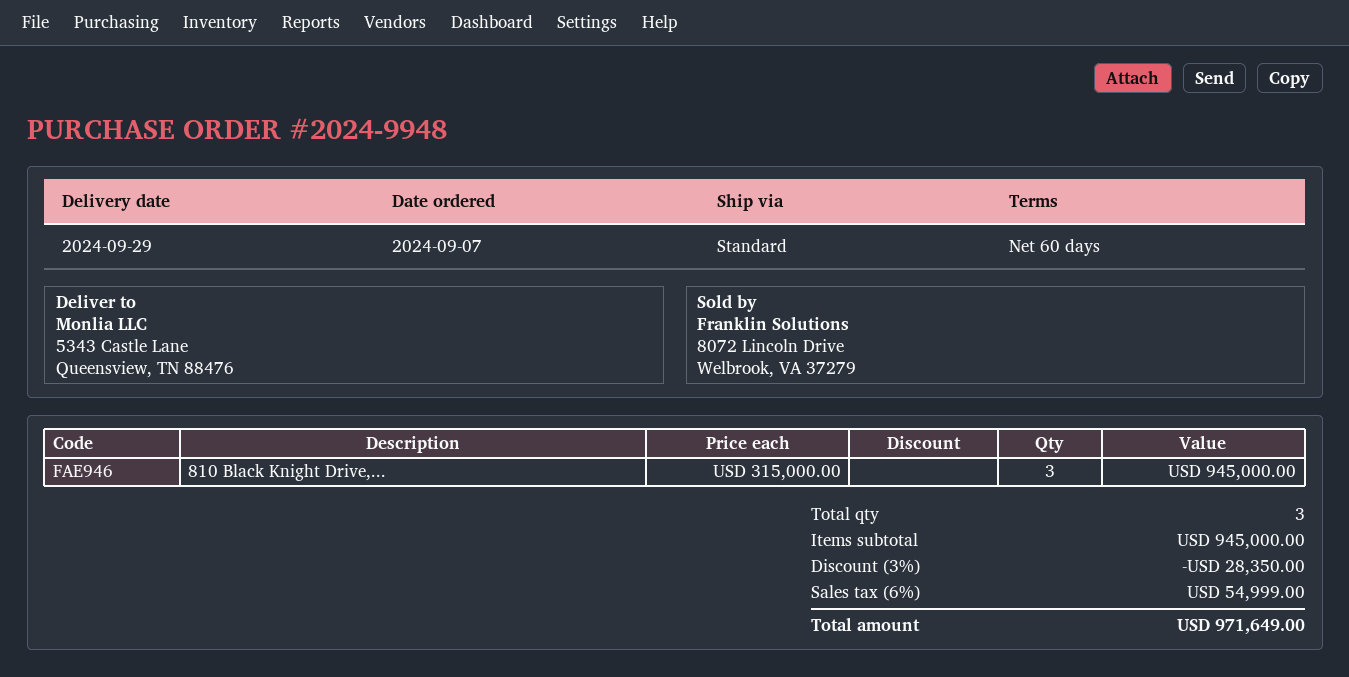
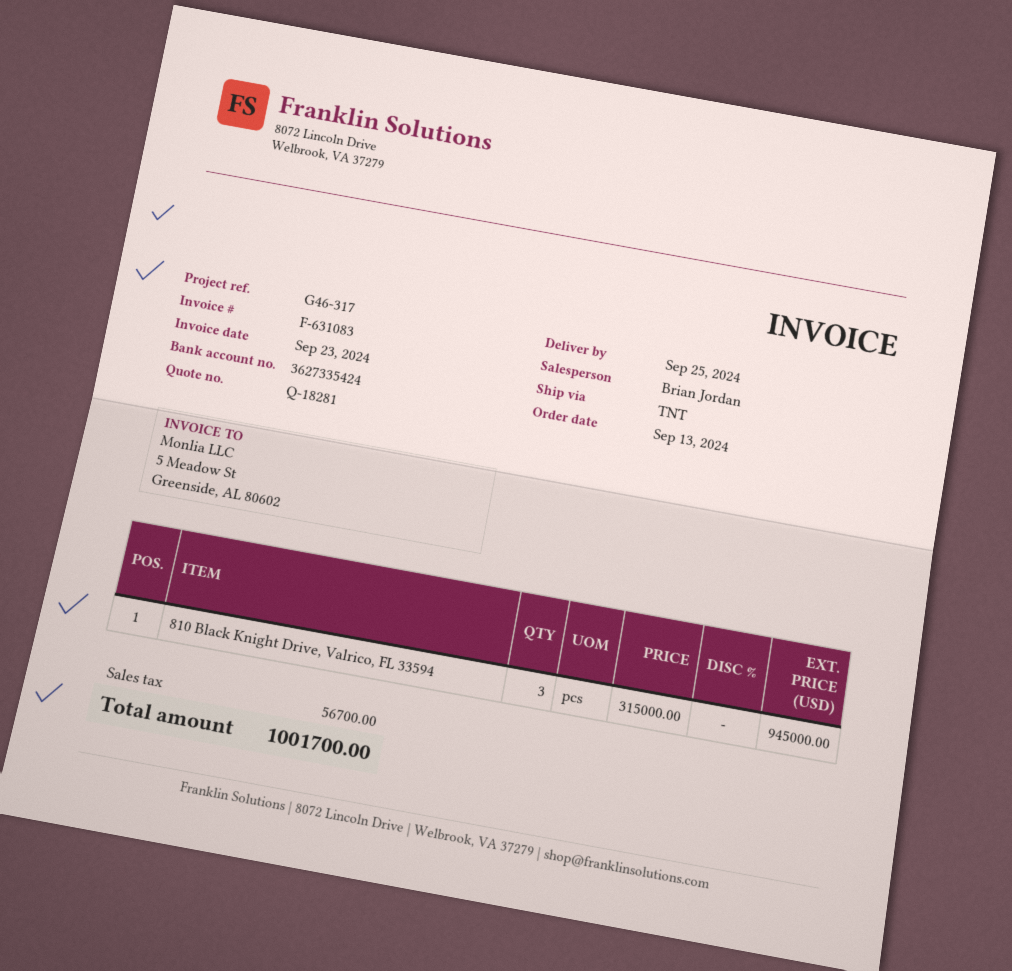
order date: 2024-09-07 -> 2024-09-13
delivery date: 2024-09-29 -> 2024-09-25
shipping method: standard -> TNT
discount: 3% = 28350.00 -> none
tax: 54999.00 -> 56700.00
total: 971649.00 -> 1001700.00

